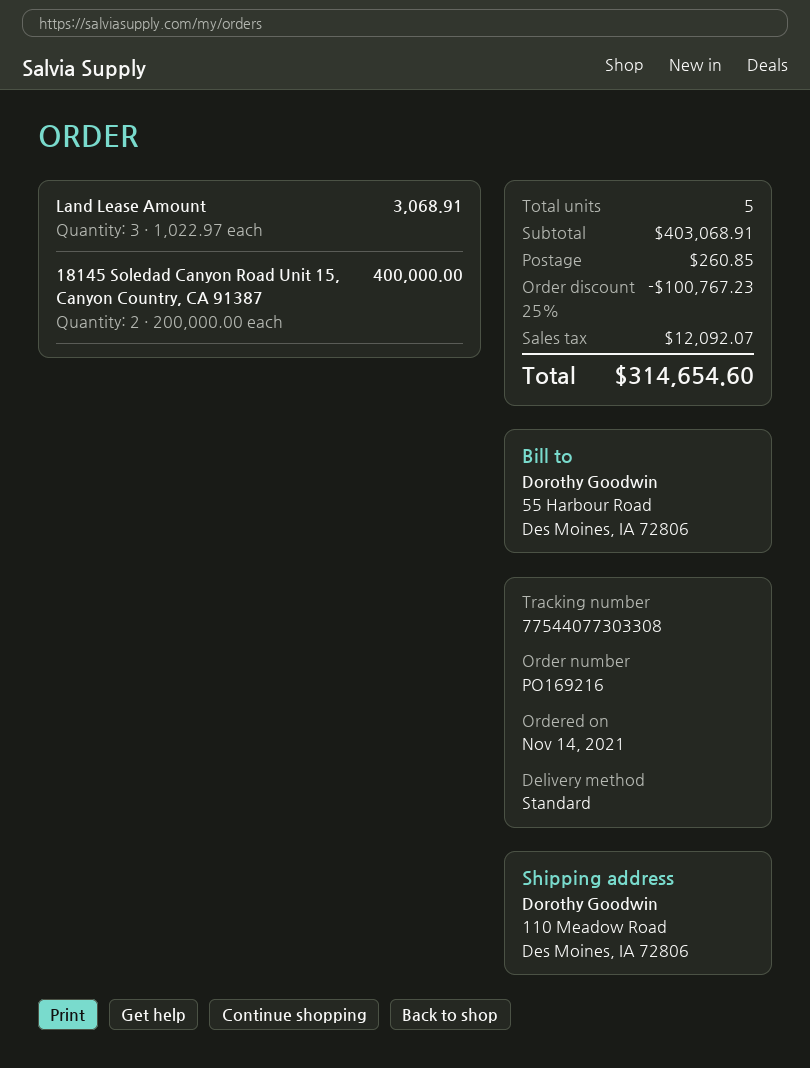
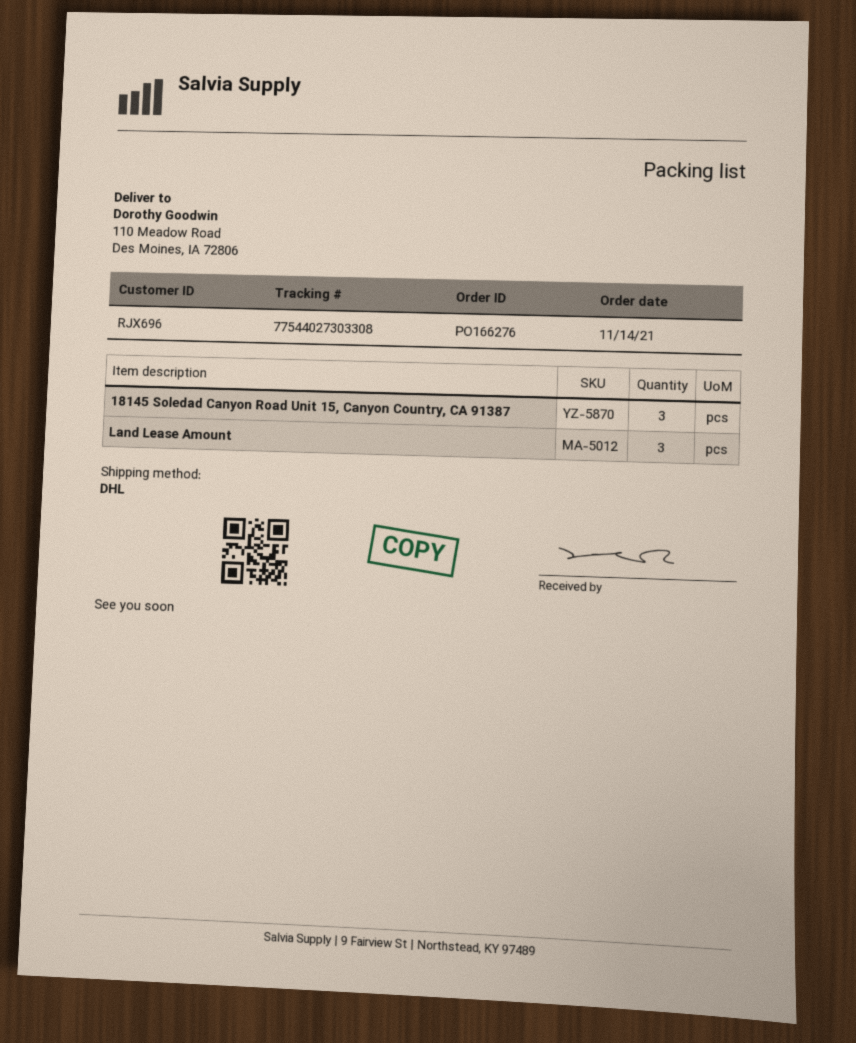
order number: PO169216 -> PO166276
shipping method: standard -> DHL
tracking number: 77544077303308 -> 77544027303308
18145 Soledad Canyon Road Unit 15, Canyon Country, CA 91387: 2 -> 3

